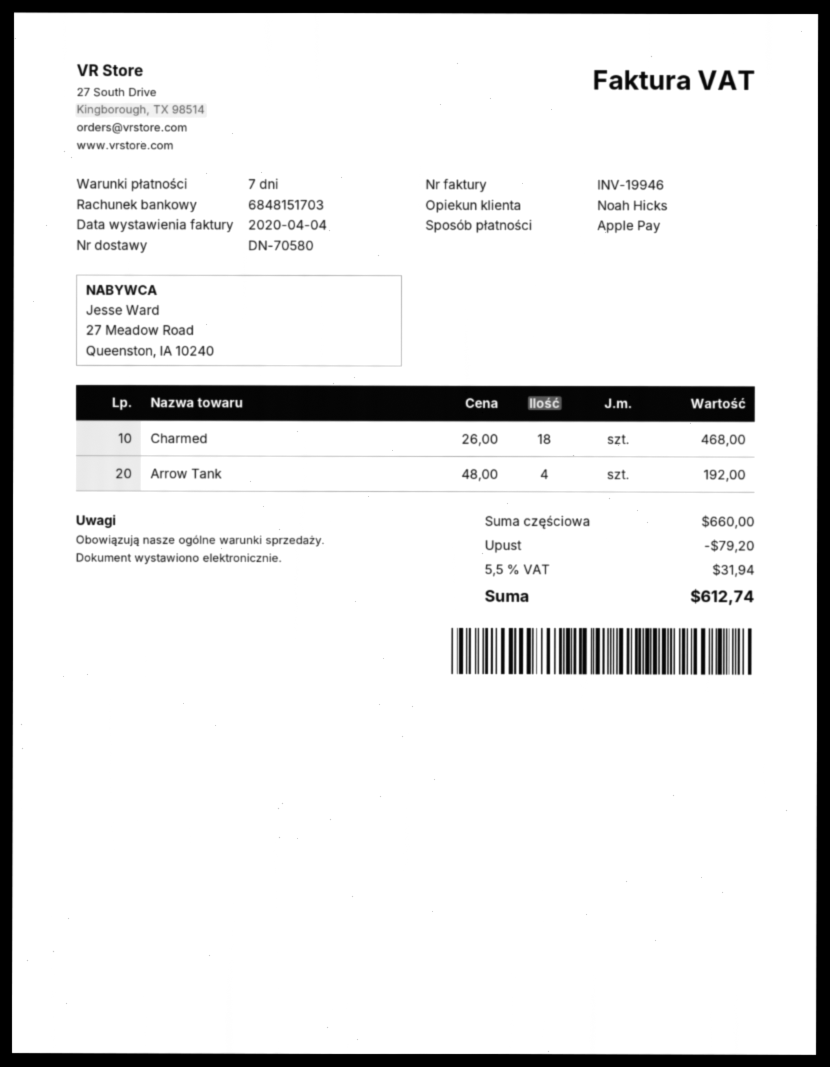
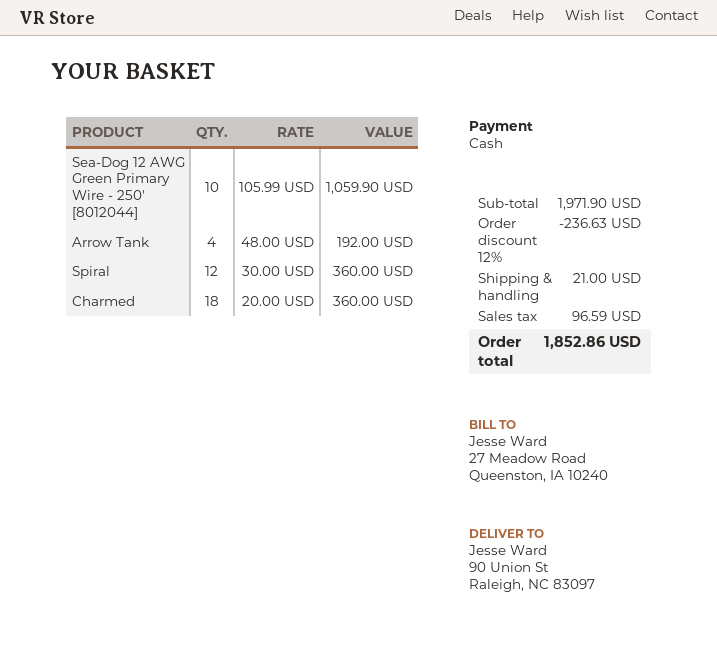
payment method: Apple Pay -> cash
Charmed: 18 x 26.00 = 468.00 -> 18 x 20.00 = 360.00
Sea-Dog 12 AWG Green Primary Wire - 250' [8012044]: none -> 10 x 105.99 = 1059.90
Spiral: none -> 12 x 30.00 = 360.00
subtotal: 660.00 -> 1971.90
discount: 79.20 -> 236.63
shipping: none -> 21.00
tax: 31.94 -> 96.59
total: 612.74 -> 1852.86

